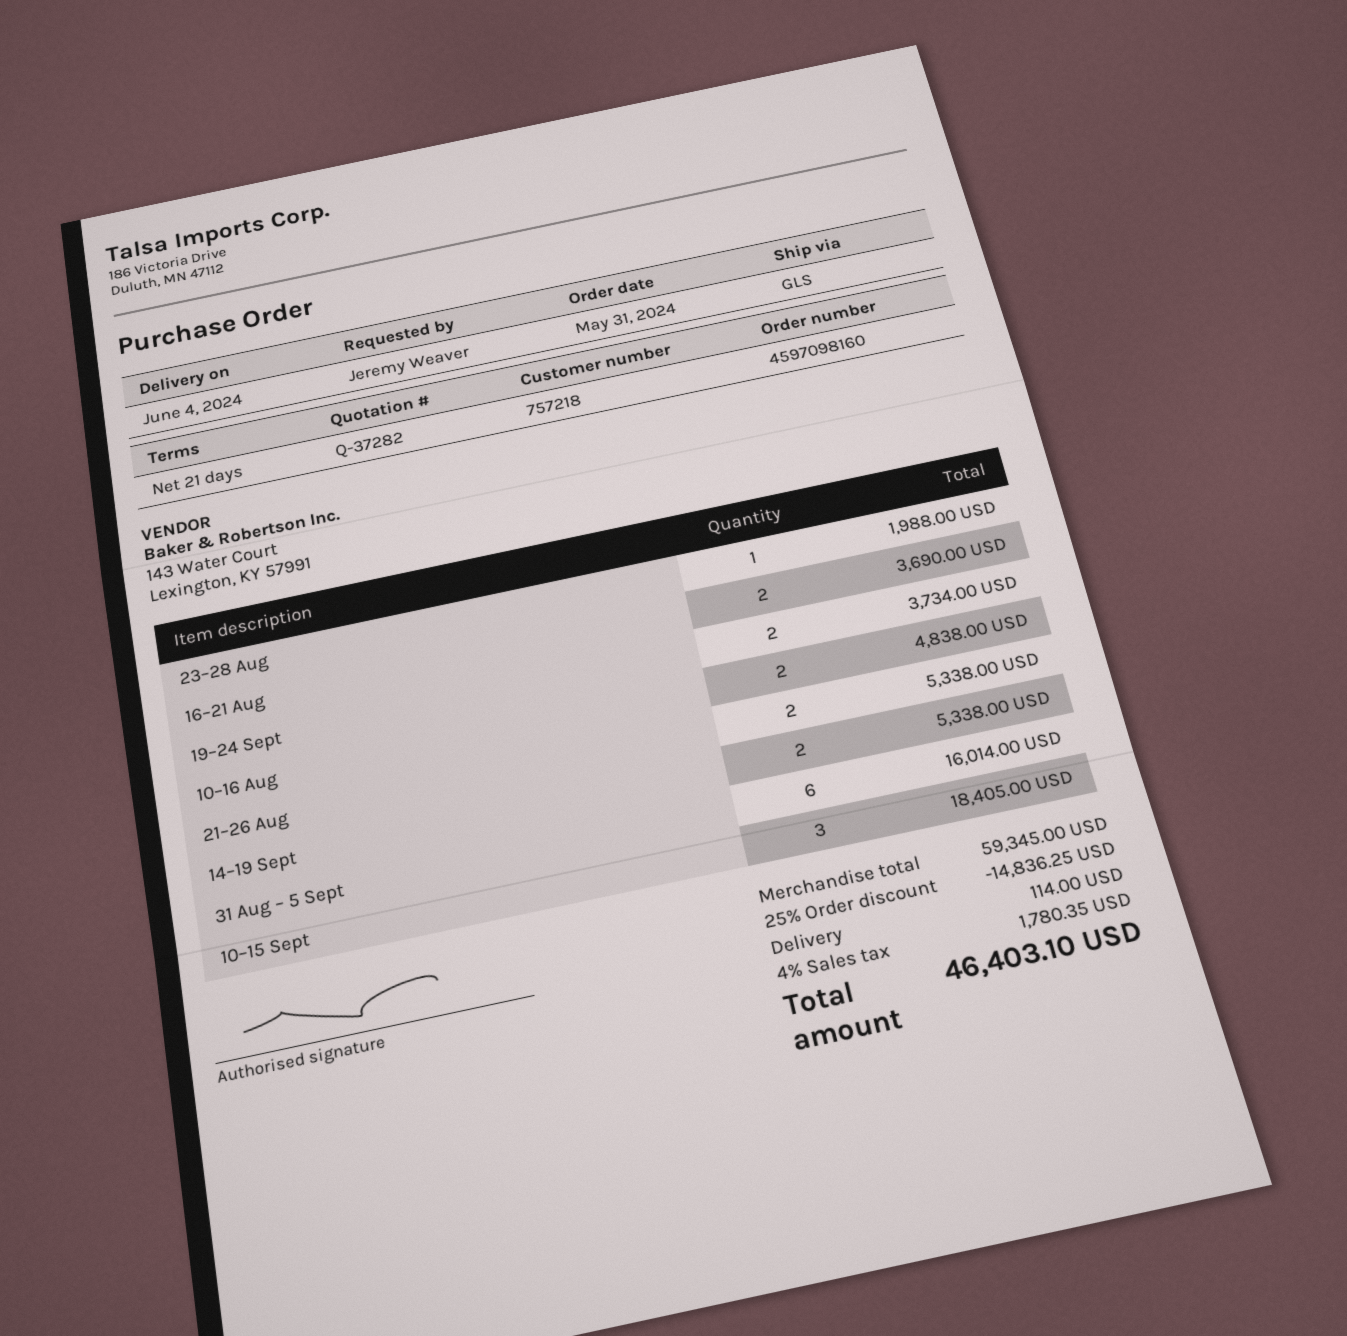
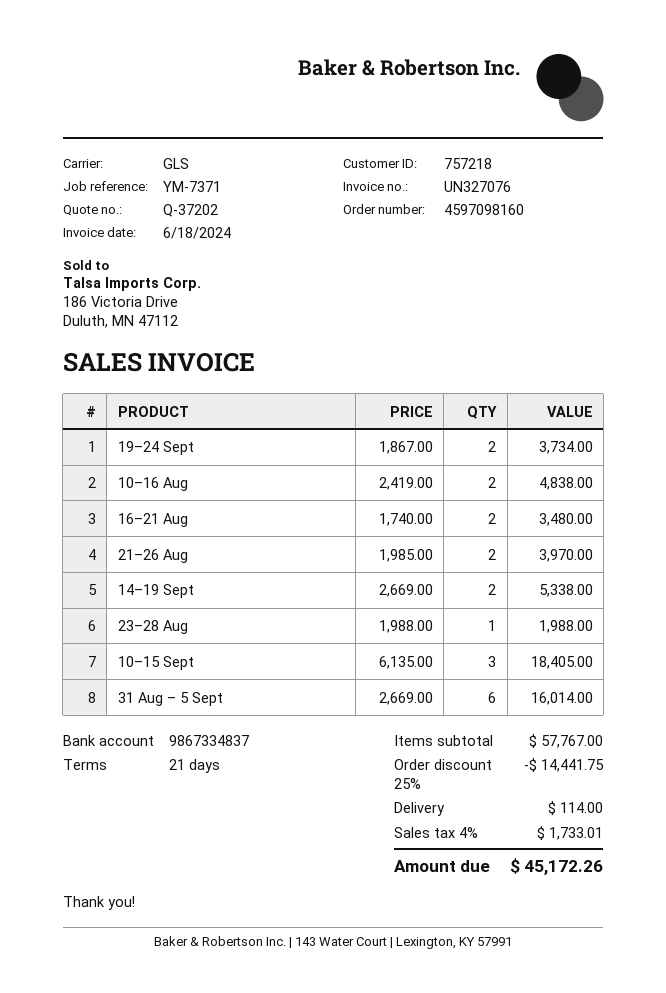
quote number: Q-37282 -> Q-37202
16–21 Aug: 2 for 3690.00 -> 2 for 3480.00
21–26 Aug: 2 for 5338.00 -> 2 for 3970.00
subtotal: 59345.00 -> 57767.00
discount: 25% = 14836.25 -> 25% = 14441.75
tax: 4% = 1780.35 -> 4% = 1733.01
total: 46403.10 -> 45172.26

